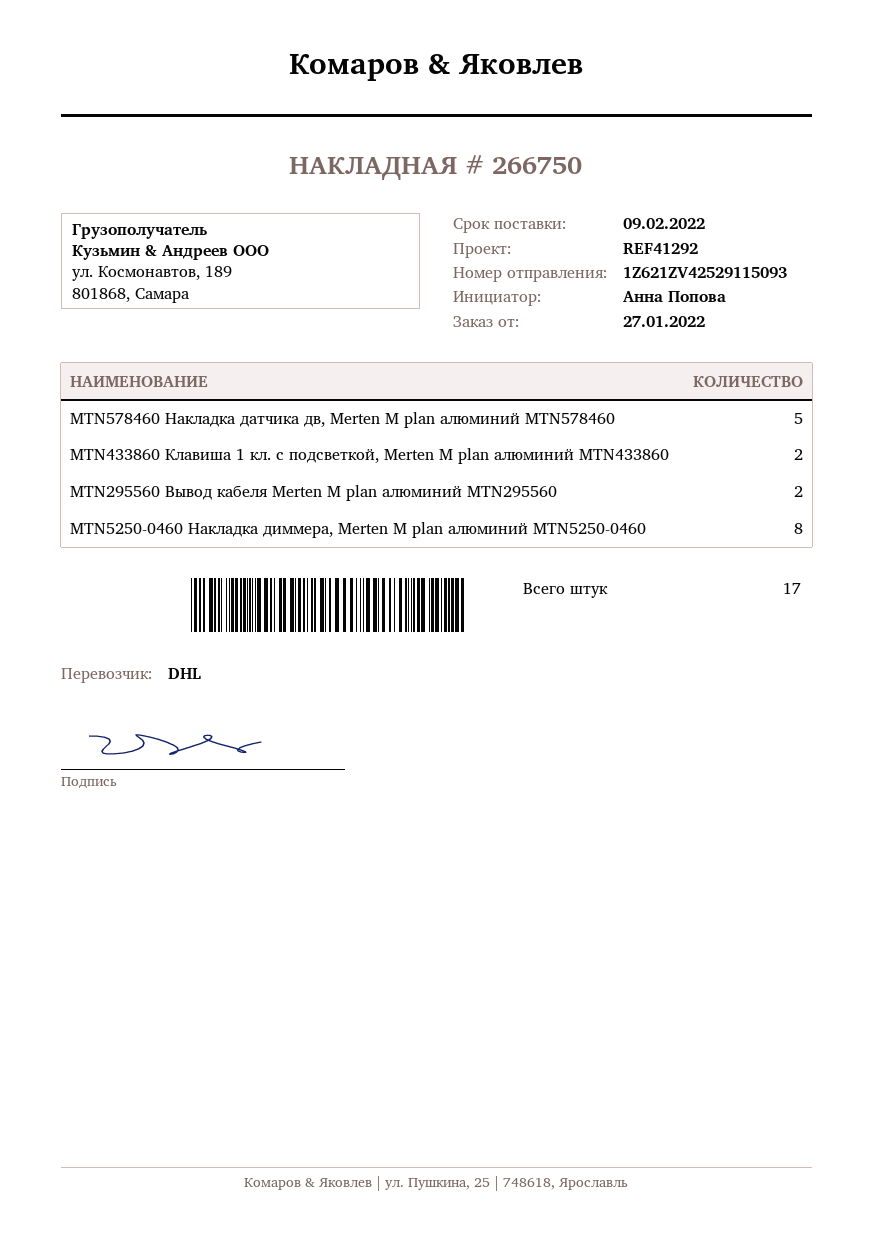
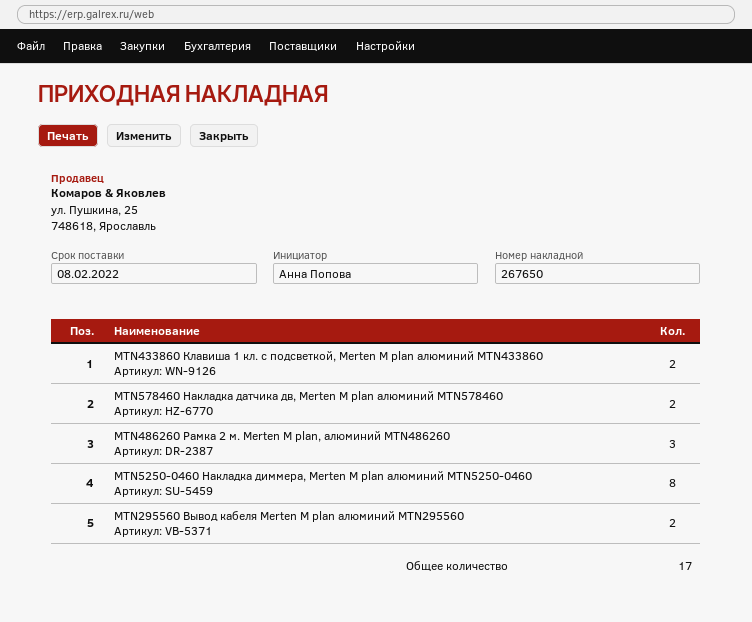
delivery note number: 266750 -> 267650
delivery date: 2022-02-09 -> 2022-02-08
MTN578460 Накладка датчика дв, Merten M plan алюминий MTN578460: 5 -> 2
MTN486260 Рамка 2 м. Merten M plan, алюминий MTN486260: none -> 3

